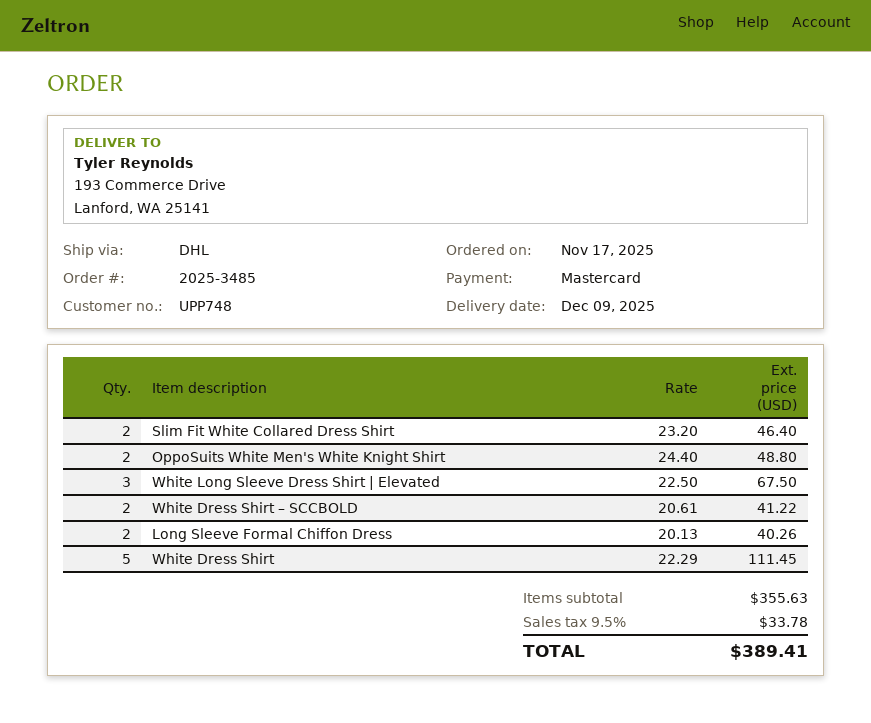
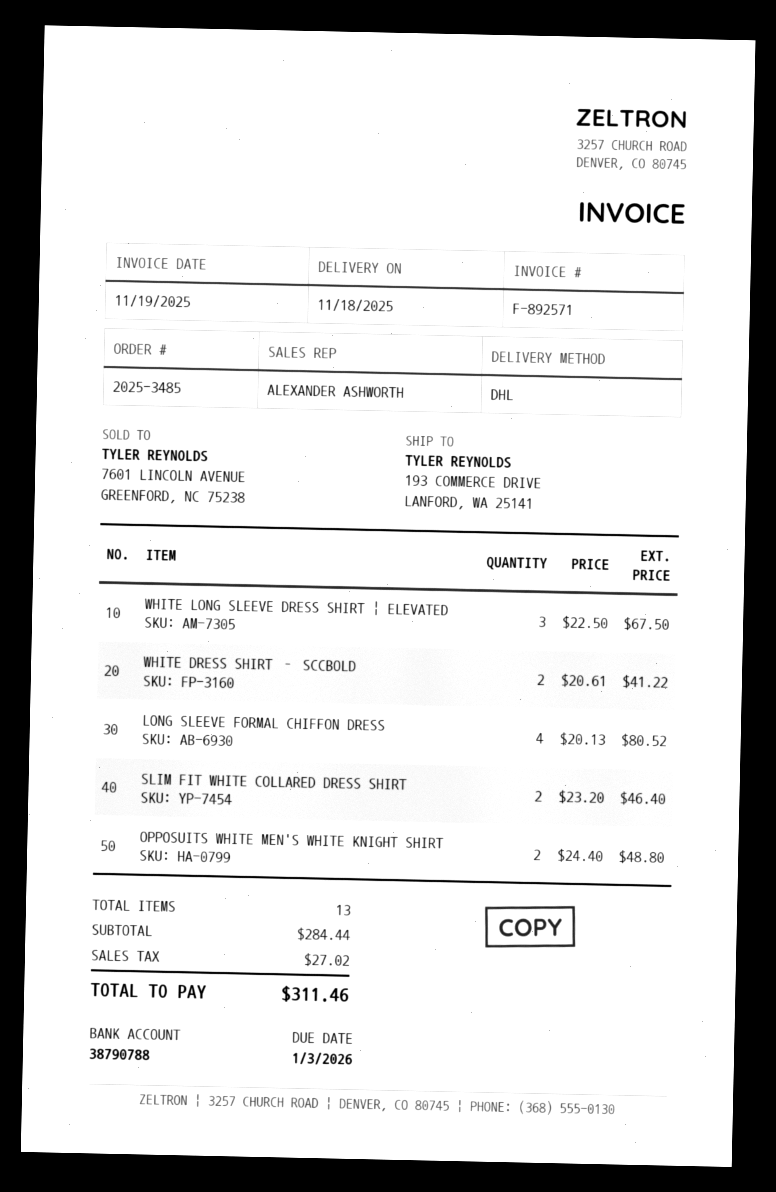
delivery date: 2025-12-09 -> 2025-11-18
Long Sleeve Formal Chiffon Dress: 2 x 20.13 = 40.26 -> 4 x 20.13 = 80.52
White Dress Shirt: 5 x 22.29 = 111.45 -> none
subtotal: 355.63 -> 284.44
tax: 33.78 -> 27.02
total: 389.41 -> 311.46

